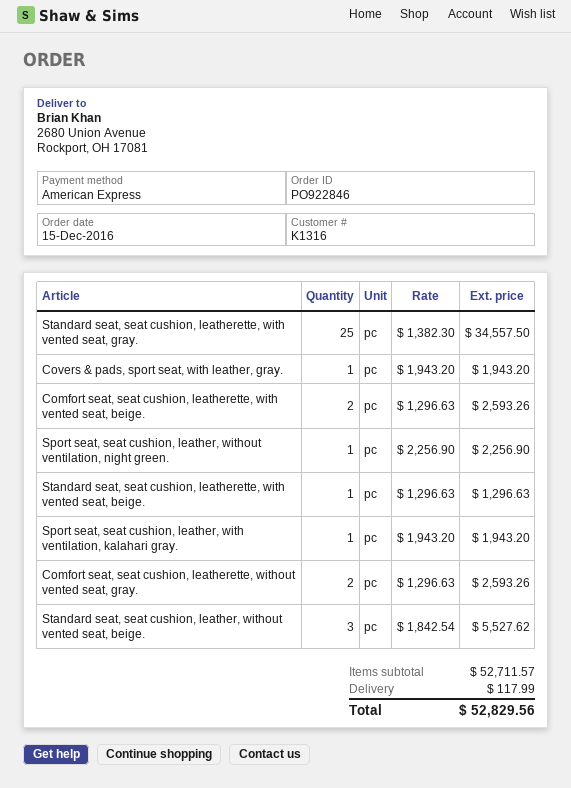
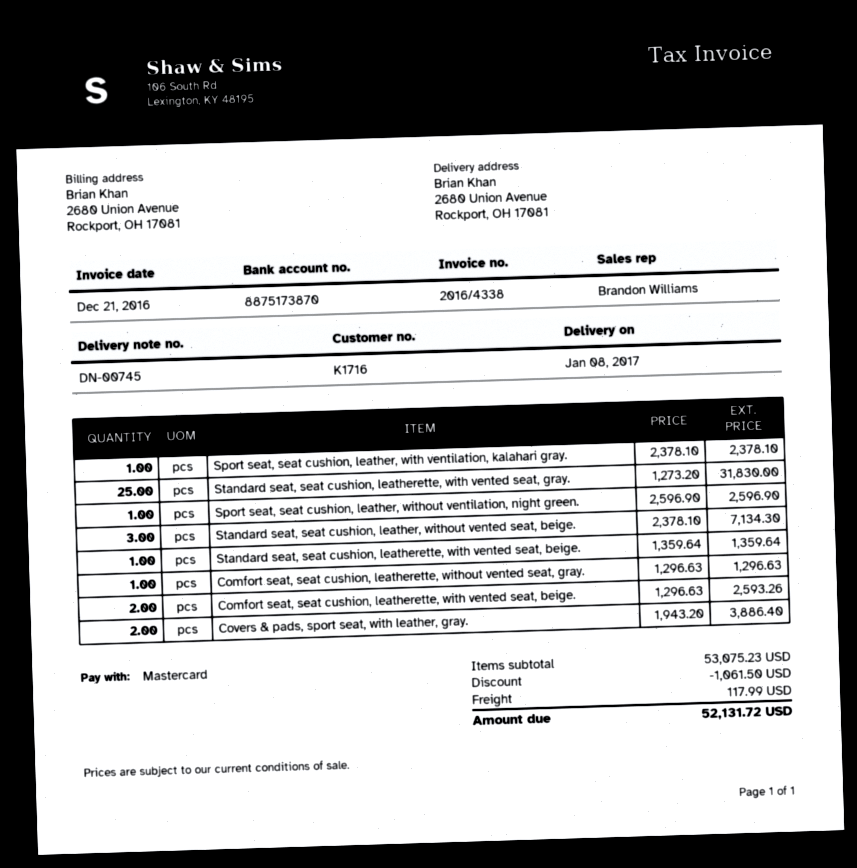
customer number: K1316 -> K1716
payment method: American Express -> Mastercard
Standard seat, seat cushion, leatherette, with vented seat, gray.: 25 x 1382.30 = 34557.50 -> 25 x 1273.20 = 31830.00
Covers & pads, sport seat, with leather, gray.: 1 x 1943.20 = 1943.20 -> 2 x 1943.20 = 3886.40
Sport seat, seat cushion, leather, without ventilation, night green.: 1 x 2256.90 = 2256.90 -> 1 x 2596.90 = 2596.90
Standard seat, seat cushion, leatherette, with vented seat, beige.: 1 x 1296.63 = 1296.63 -> 1 x 1359.64 = 1359.64
Sport seat, seat cushion, leather, with ventilation, kalahari gray.: 1 x 1943.20 = 1943.20 -> 1 x 2378.10 = 2378.10
Comfort seat, seat cushion, leatherette, without vented seat, gray.: 2 x 1296.63 = 2593.26 -> 1 x 1296.63 = 1296.63
Standard seat, seat cushion, leather, without vented seat, beige.: 3 x 1842.54 = 5527.62 -> 3 x 2378.10 = 7134.30
subtotal: 52711.57 -> 53075.23
discount: none -> 1061.50
total: 52829.56 -> 52131.72

